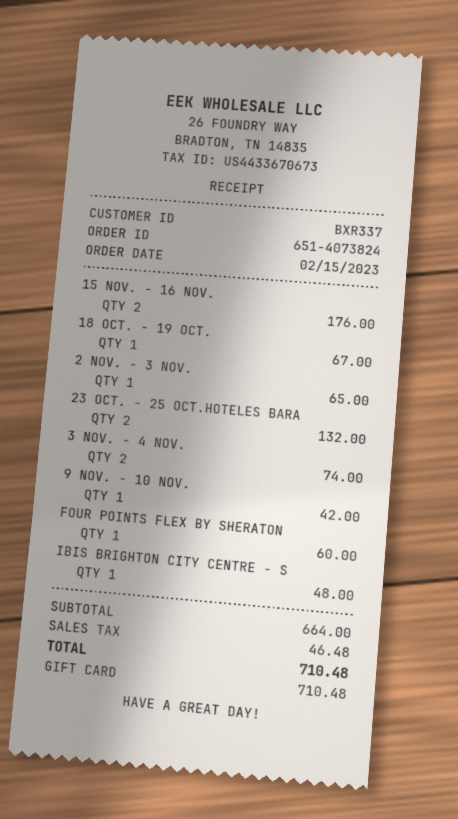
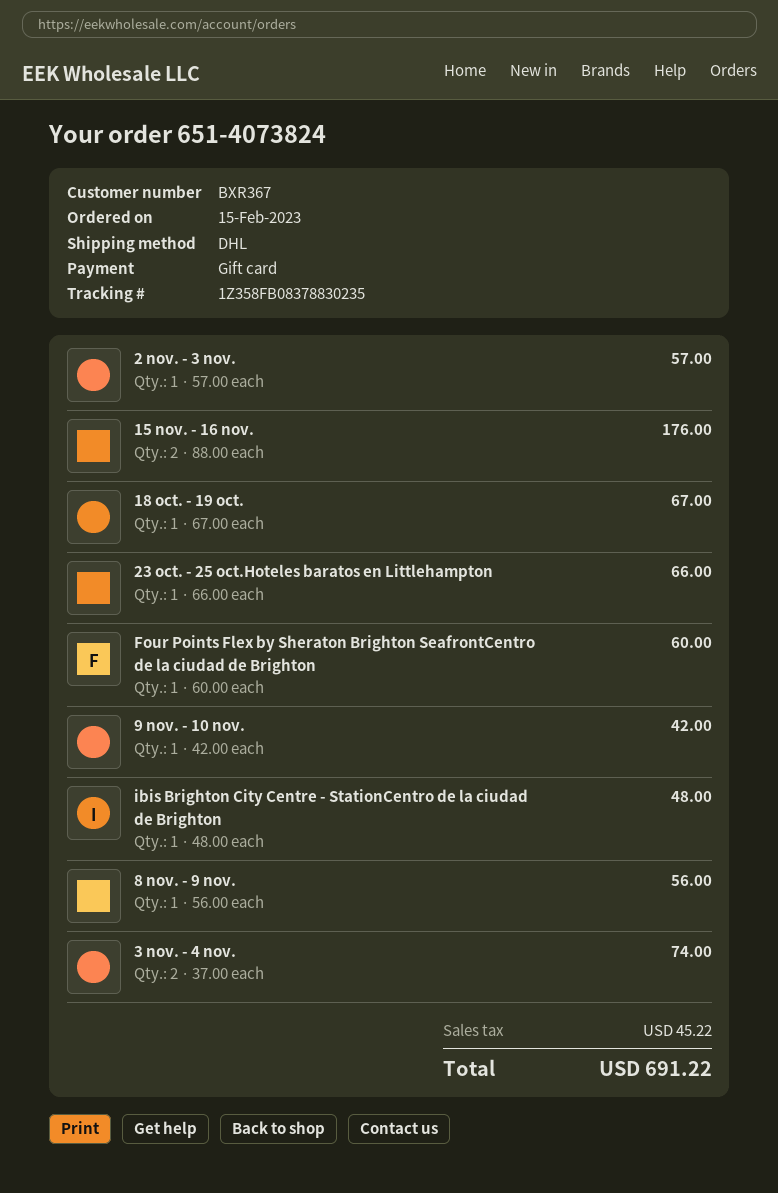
customer number: BXR337 -> BXR367
2 NOV. - 3 NOV.: 1 for 65.00 -> 1 for 57.00
23 OCT. - 25 OCT.HOTELES BARA: 2 for 132.00 -> 1 for 66.00
8 nov. - 9 nov.: none -> 1 for 56.00
tax: 46.48 -> 45.22
total: 710.48 -> 691.22

